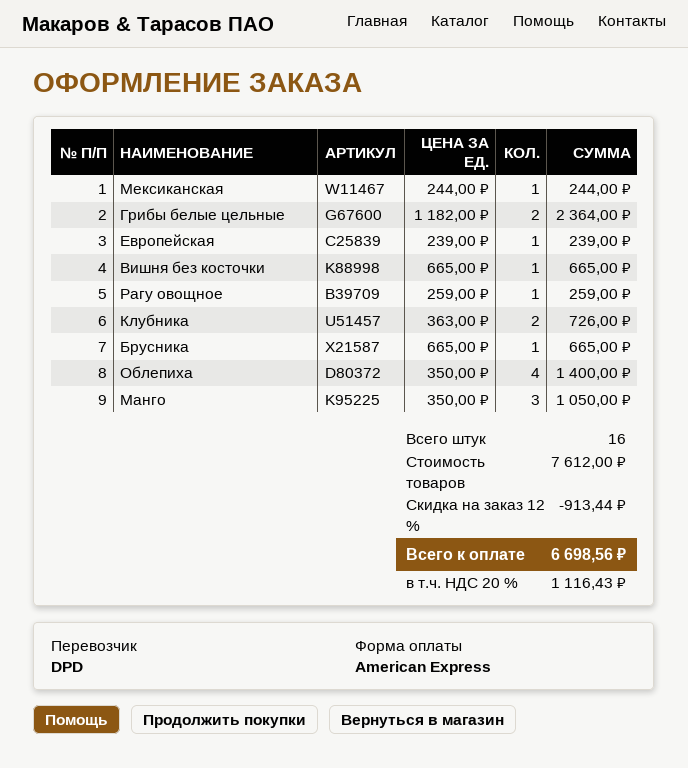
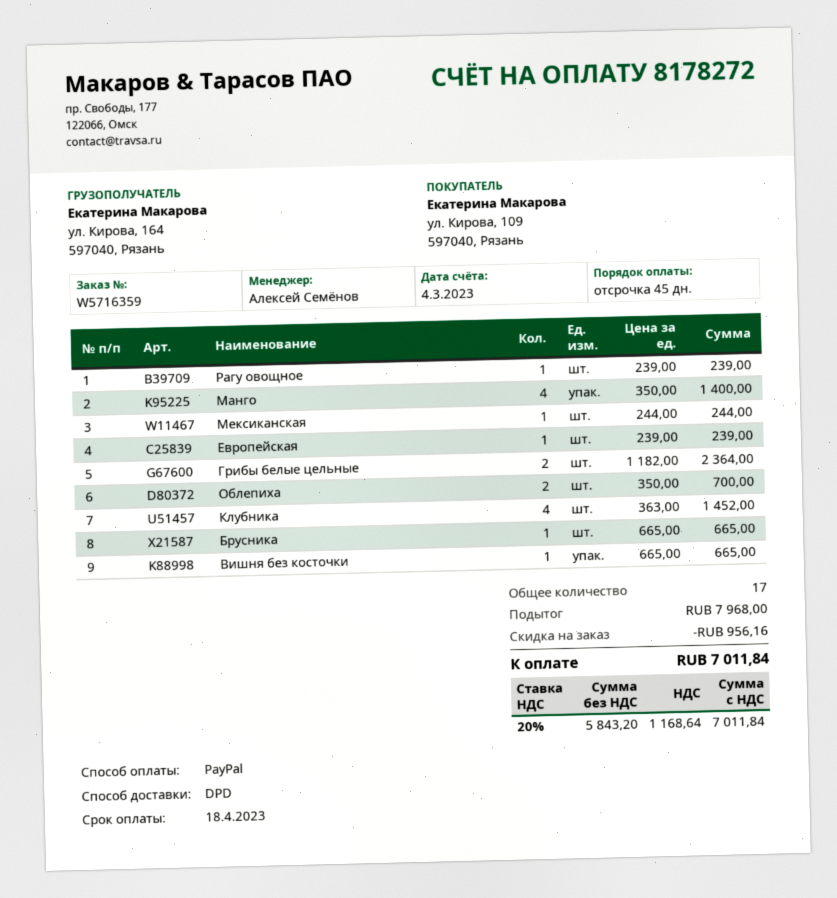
payment method: American Express -> PayPal
Рагу овощное: 1 x 259.00 = 259.00 -> 1 x 239.00 = 239.00
Клубника: 2 x 363.00 = 726.00 -> 4 x 363.00 = 1452.00
Облепиха: 4 x 350.00 = 1400.00 -> 2 x 350.00 = 700.00
Манго: 3 x 350.00 = 1050.00 -> 4 x 350.00 = 1400.00
total quantity: 16 -> 17
subtotal: 7612.00 -> 7968.00
discount: 913.44 -> 956.16
tax: 20% = 1116.43 -> 20% = 1168.64
total: 6698.56 -> 7011.84

